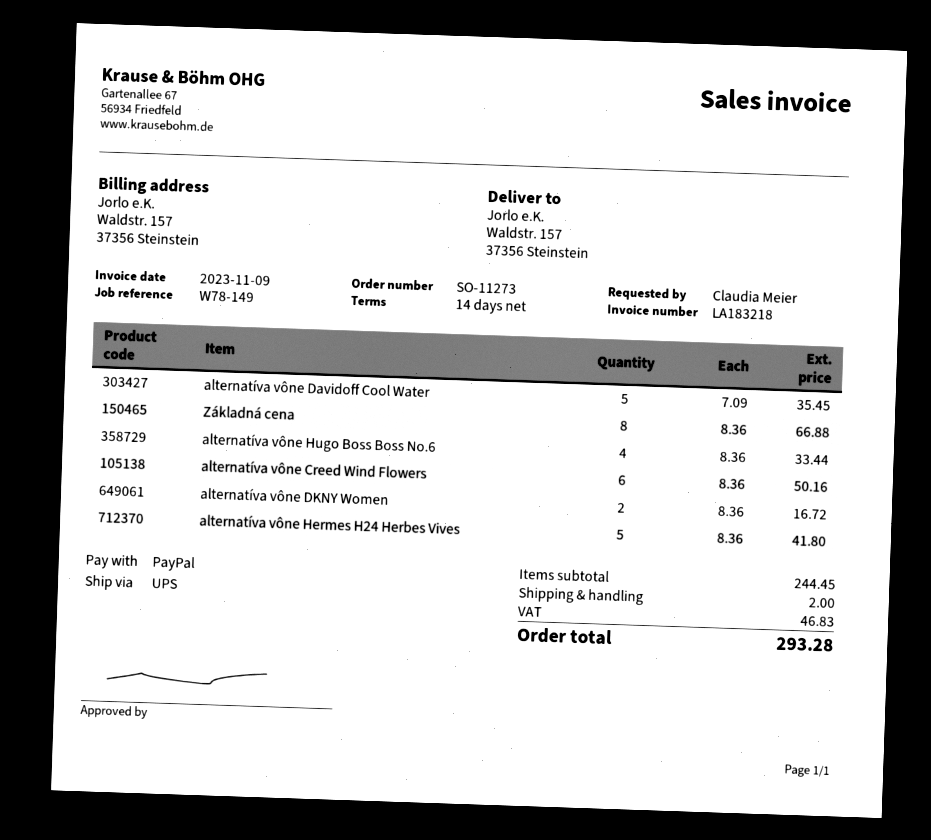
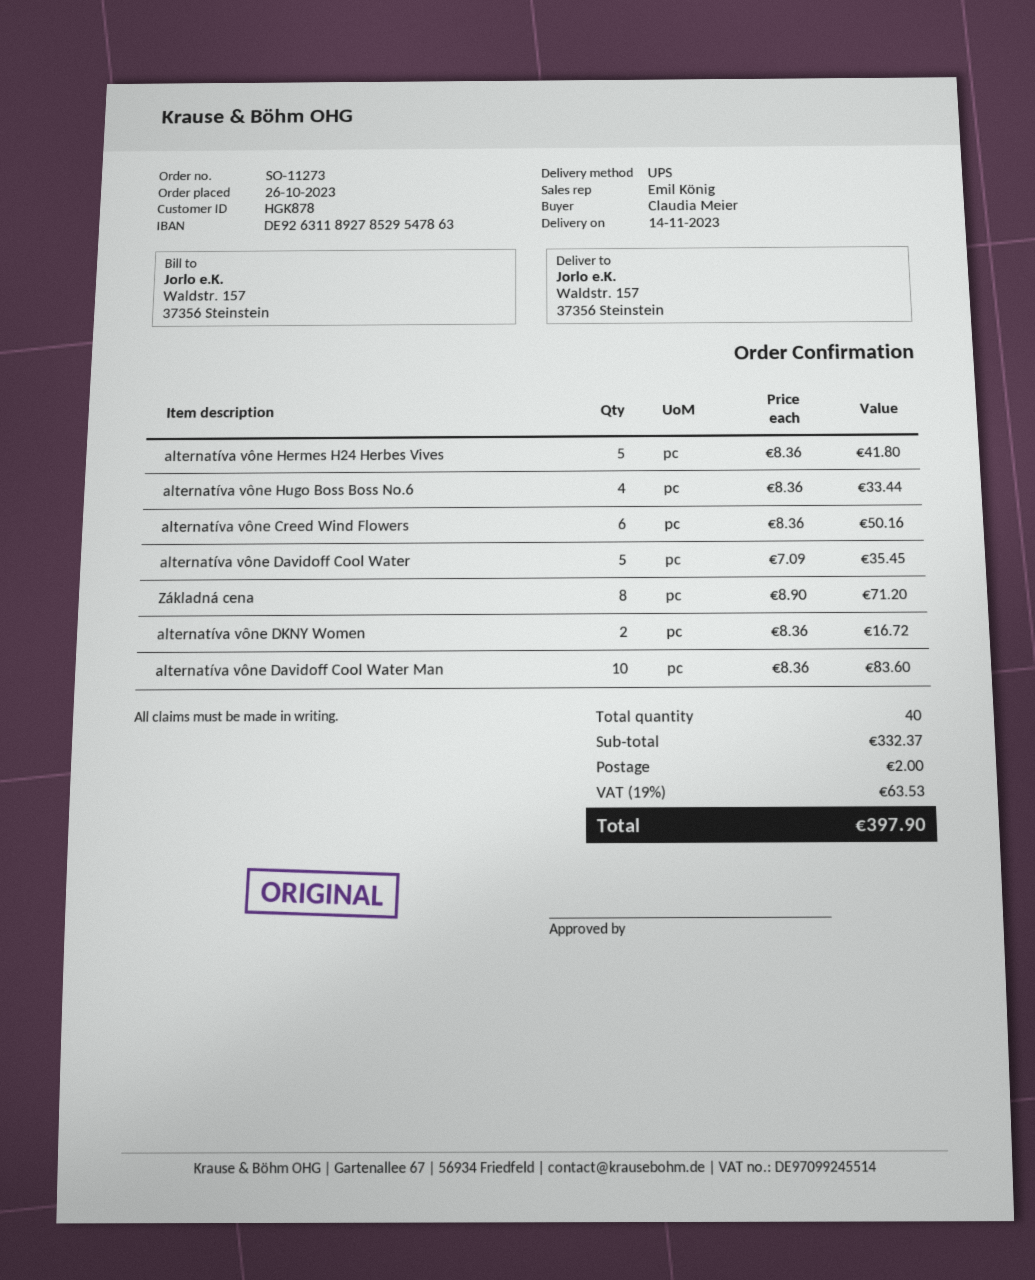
Základná cena: 8 x 8.36 = 66.88 -> 8 x 8.90 = 71.20
alternatíva vône Davidoff Cool Water Man: none -> 10 x 8.36 = 83.60
subtotal: 244.45 -> 332.37
tax: 46.83 -> 63.53
total: 293.28 -> 397.90

